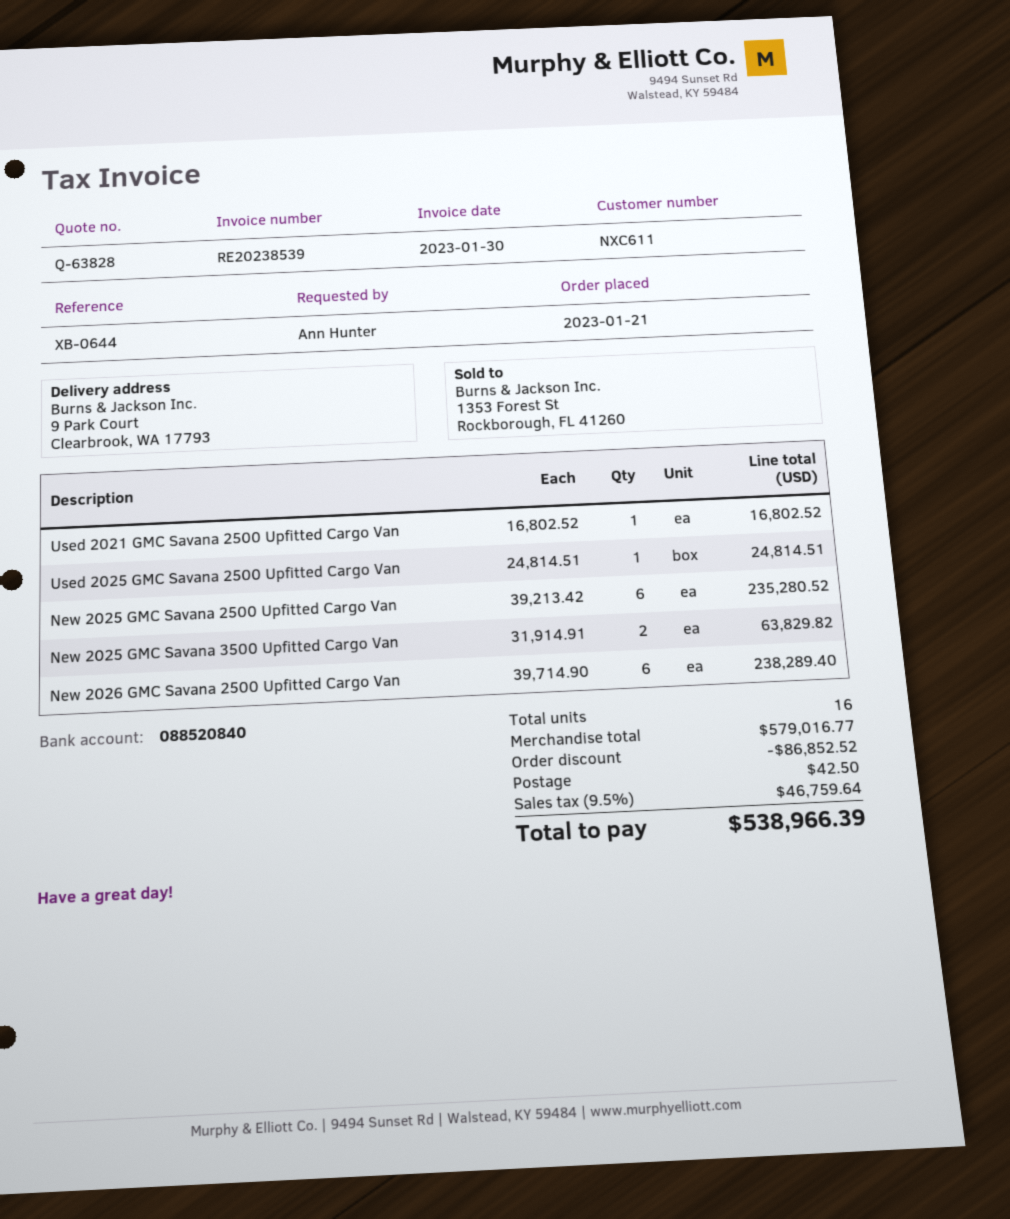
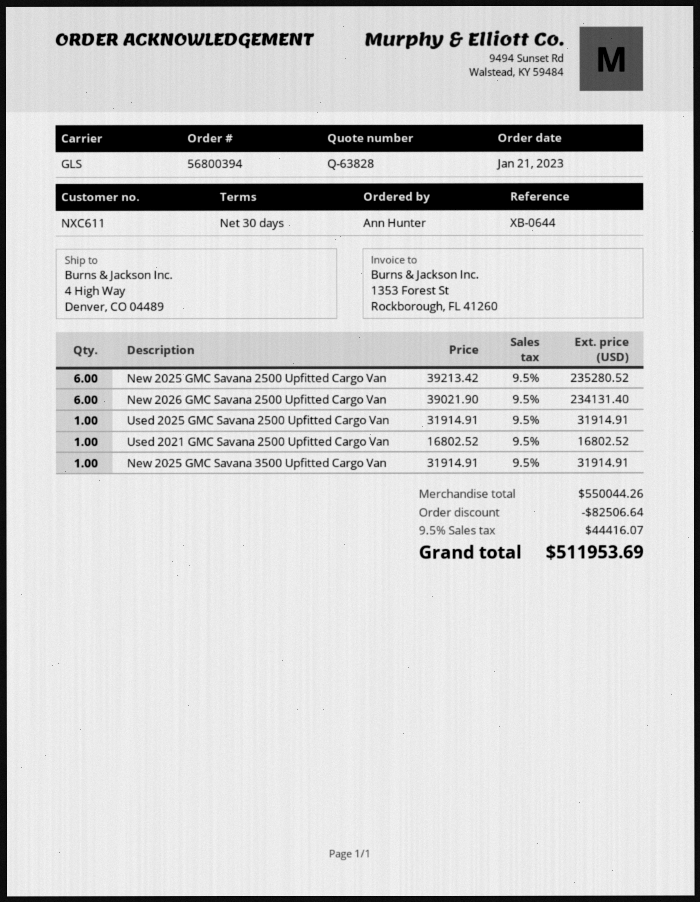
ship to: 9 Park Court, Clearbrook, WA 17793 -> 4 High Way, Denver, CO 04489
Used 2025 GMC Savana 2500 Upfitted Cargo Van: 1 x 24814.51 = 24814.51 -> 1 x 31914.91 = 31914.91
New 2025 GMC Savana 3500 Upfitted Cargo Van: 2 x 31914.91 = 63829.82 -> 1 x 31914.91 = 31914.91
New 2026 GMC Savana 2500 Upfitted Cargo Van: 6 x 39714.90 = 238289.40 -> 6 x 39021.90 = 234131.40
subtotal: 579016.77 -> 550044.26
discount: 86852.52 -> 82506.64
shipping: 42.50 -> none
tax: 9.5% = 46759.64 -> 9.5% = 44416.07
total: 538966.39 -> 511953.69

